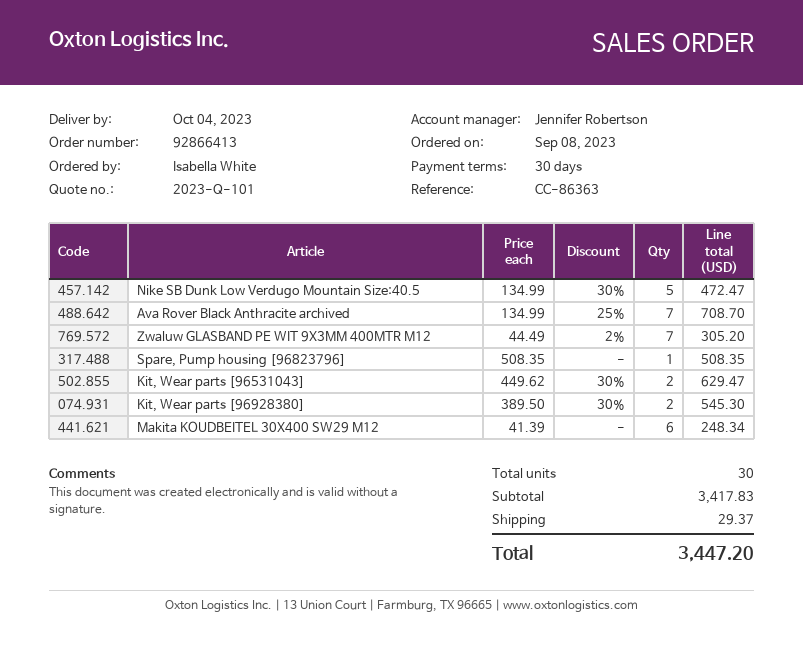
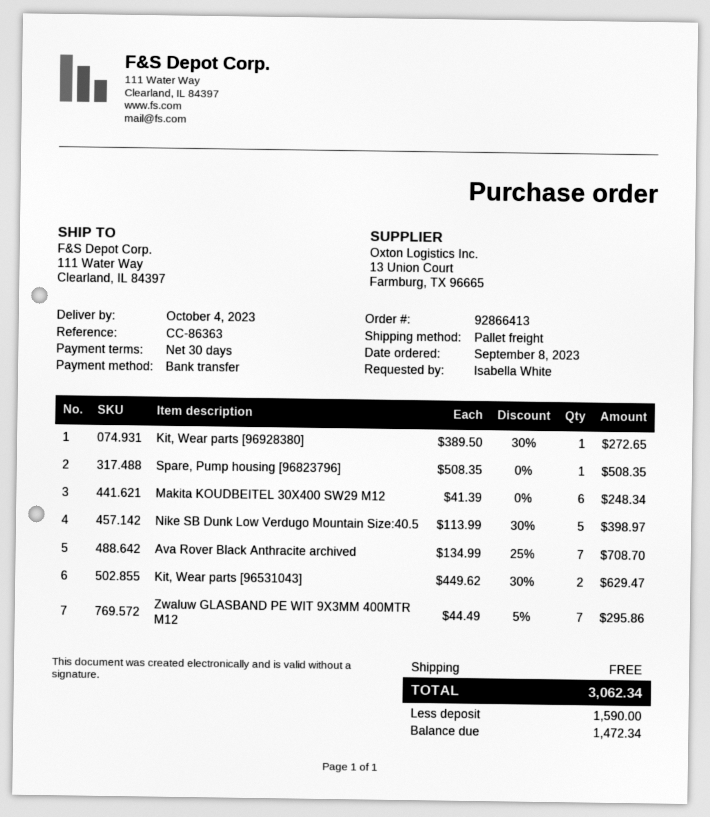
Nike SB Dunk Low Verdugo Mountain Size:40.5: 5 x 134.99 - 30% = 472.47 -> 5 x 113.99 - 30% = 398.97
Zwaluw GLASBAND PE WIT 9X3MM 400MTR M12: 7 x 44.49 - 2% = 305.20 -> 7 x 44.49 - 5% = 295.86
Kit, Wear parts [96928380]: 2 x 389.50 - 30% = 545.30 -> 1 x 389.50 - 30% = 272.65
shipping: 29.37 -> 0.00
total: 3447.20 -> 3062.34

